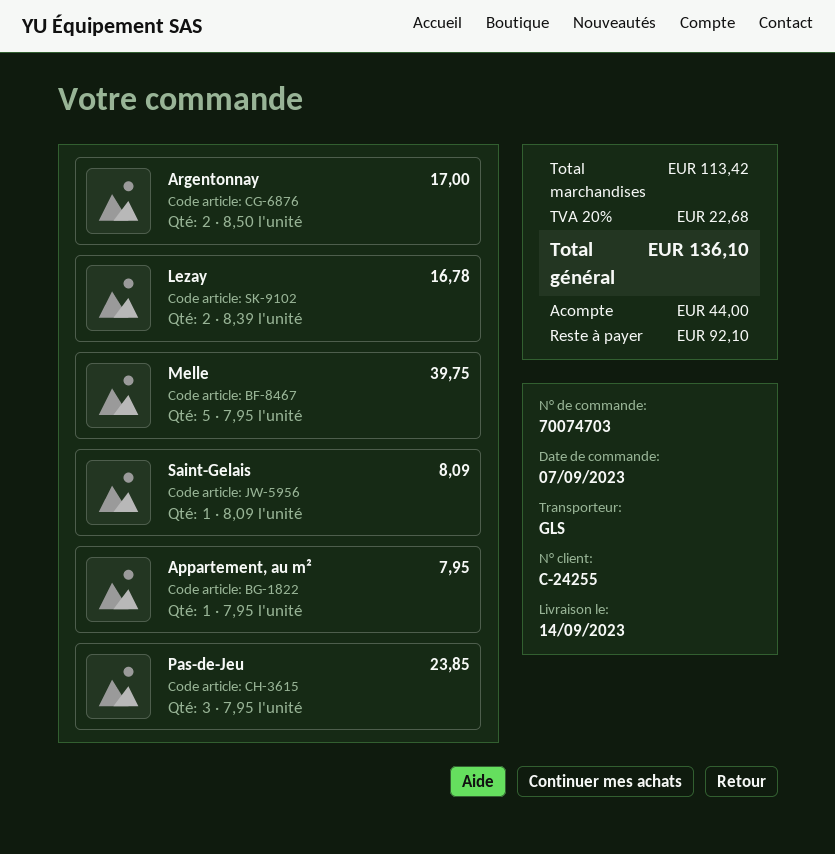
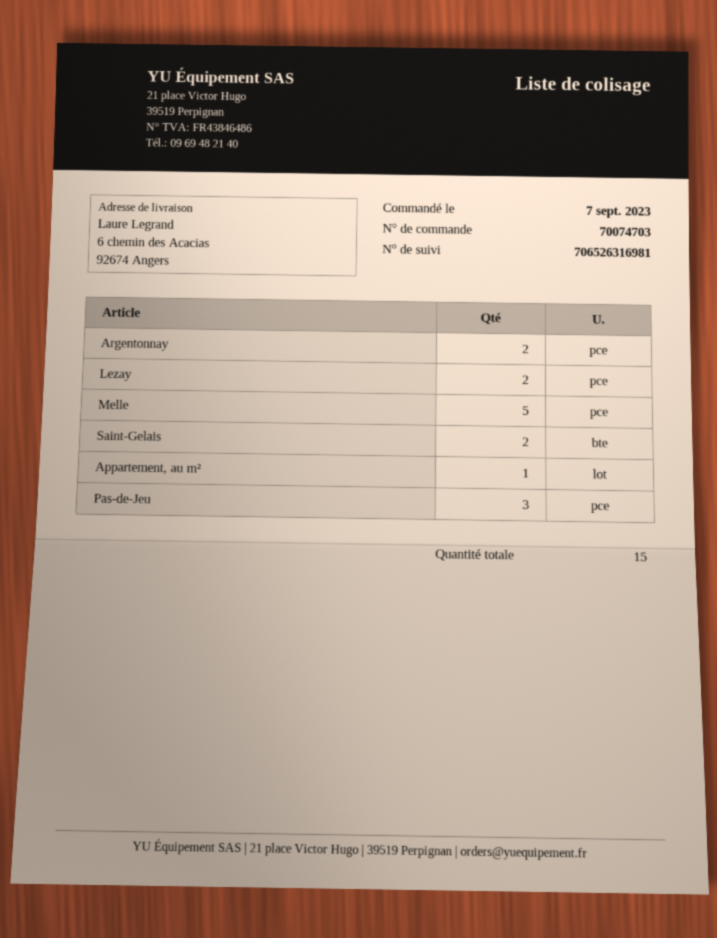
Saint-Gelais: 1 -> 2

